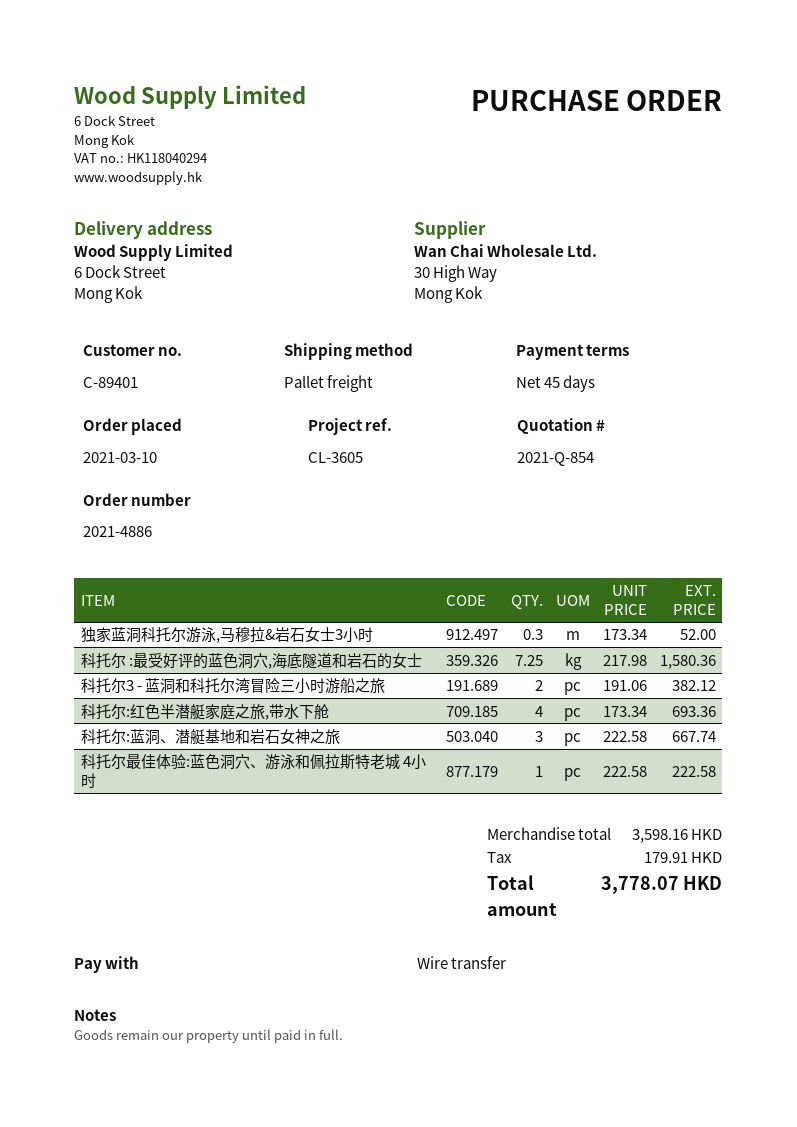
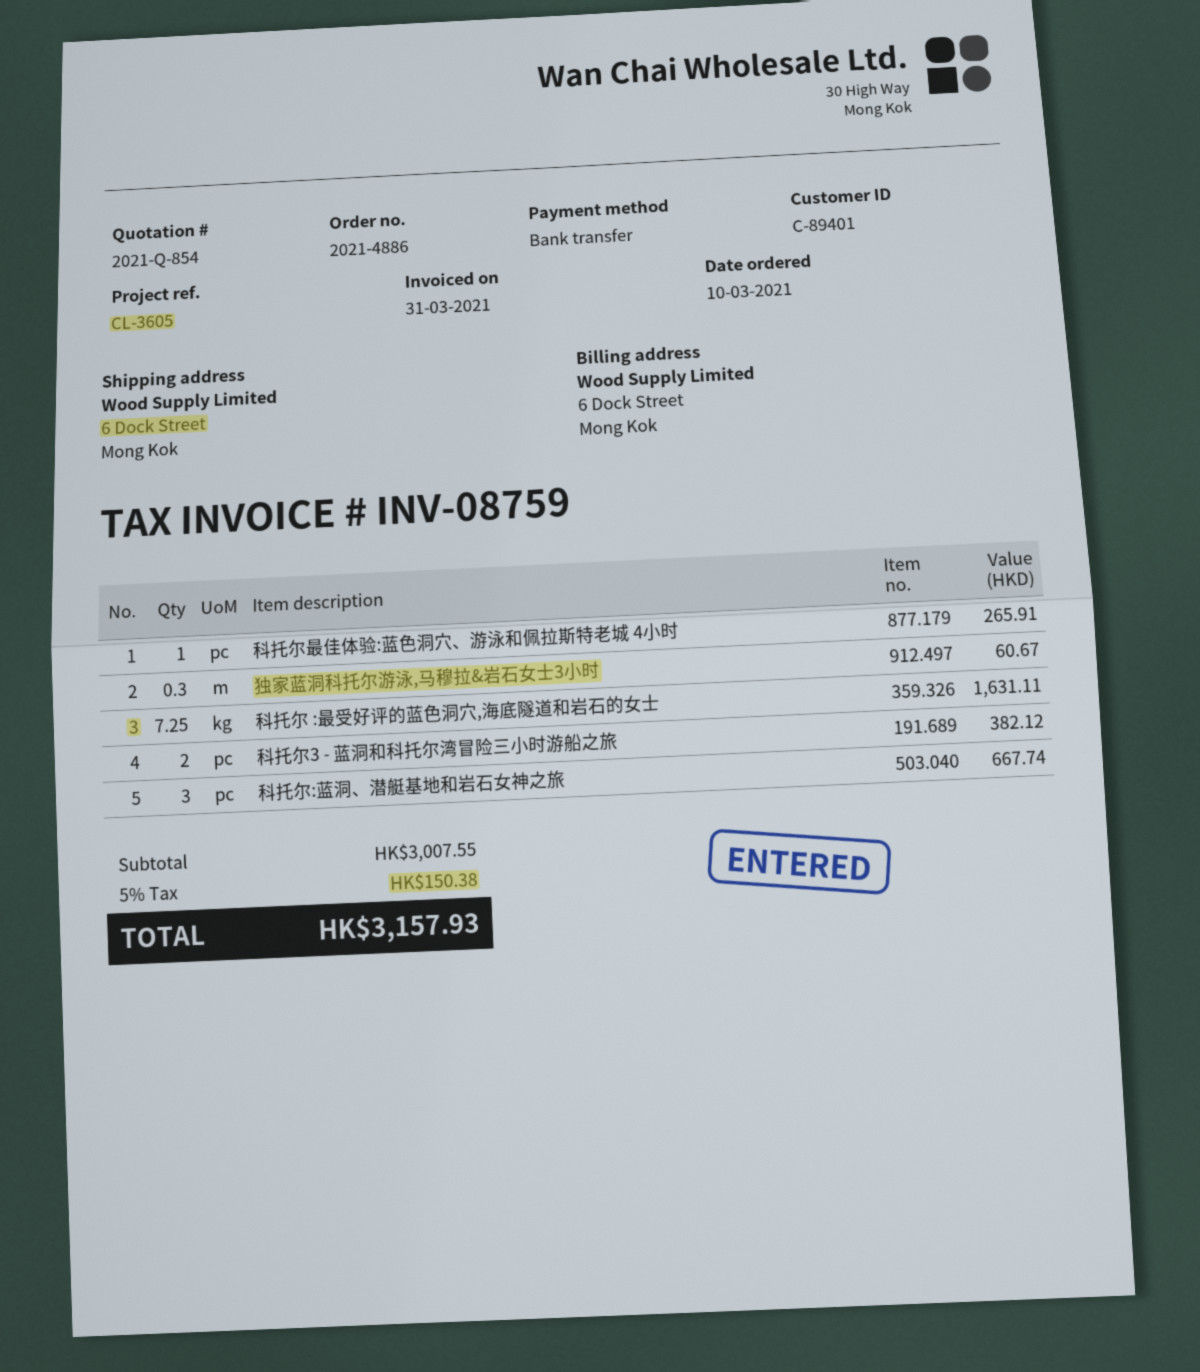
独家蓝洞科托尔游泳,马穆拉&岩石女士3小时: 0.3 for 52.00 -> 0.3 for 60.67
科托尔 :最受好评的蓝色洞穴,海底隧道和岩石的女士: 7.25 for 1580.36 -> 7.25 for 1631.11
科托尔:红色半潜艇家庭之旅,带水下舱: 4 for 693.36 -> none
科托尔最佳体验:蓝色洞穴、游泳和佩拉斯特老城 4小时: 1 for 222.58 -> 1 for 265.91
subtotal: 3598.16 -> 3007.55
tax: 179.91 -> 150.38
total: 3778.07 -> 3157.93

